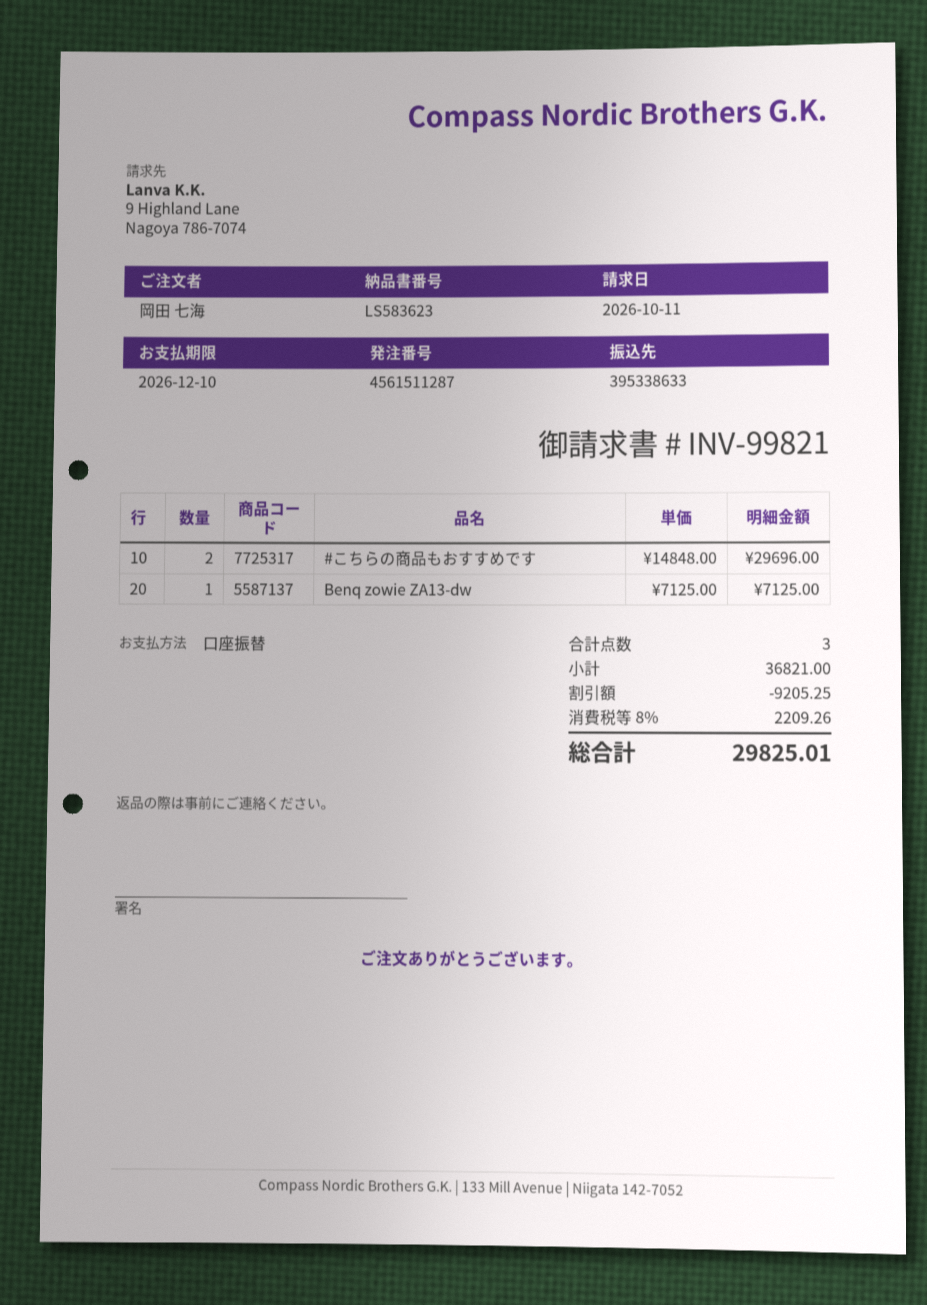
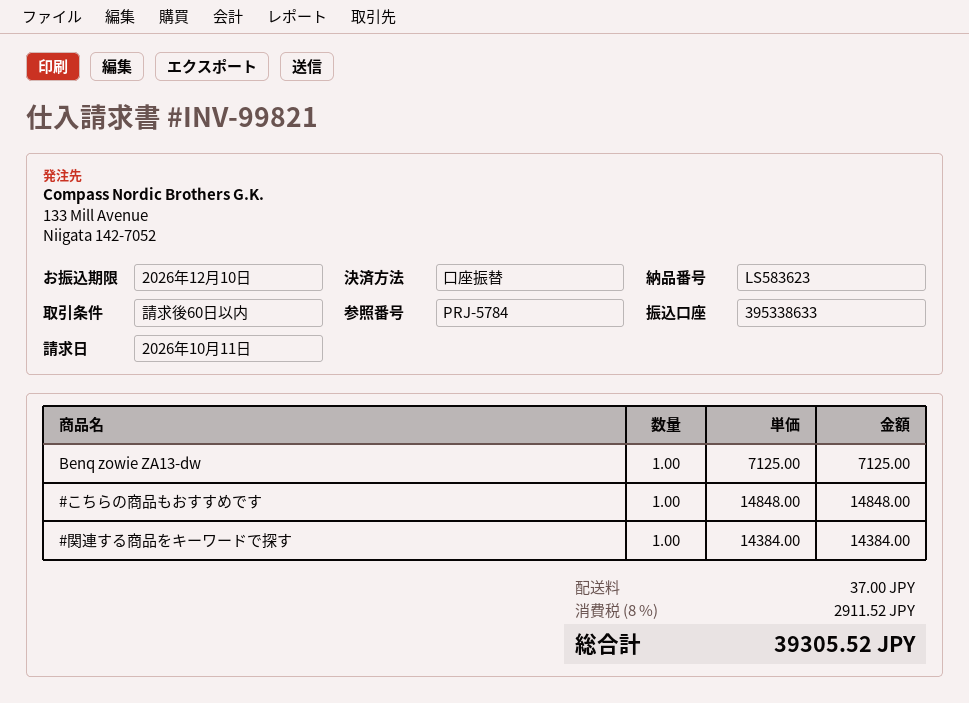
#こちらの商品もおすすめです: 2 x 14848.00 = 29696.00 -> 1 x 14848.00 = 14848.00
#関連する商品をキーワードで探す: none -> 1 x 14384.00 = 14384.00
discount: 9205.25 -> none
shipping: none -> 37.00
tax: 8% = 2209.26 -> 8% = 2911.52
total: 29825.01 -> 39305.52

